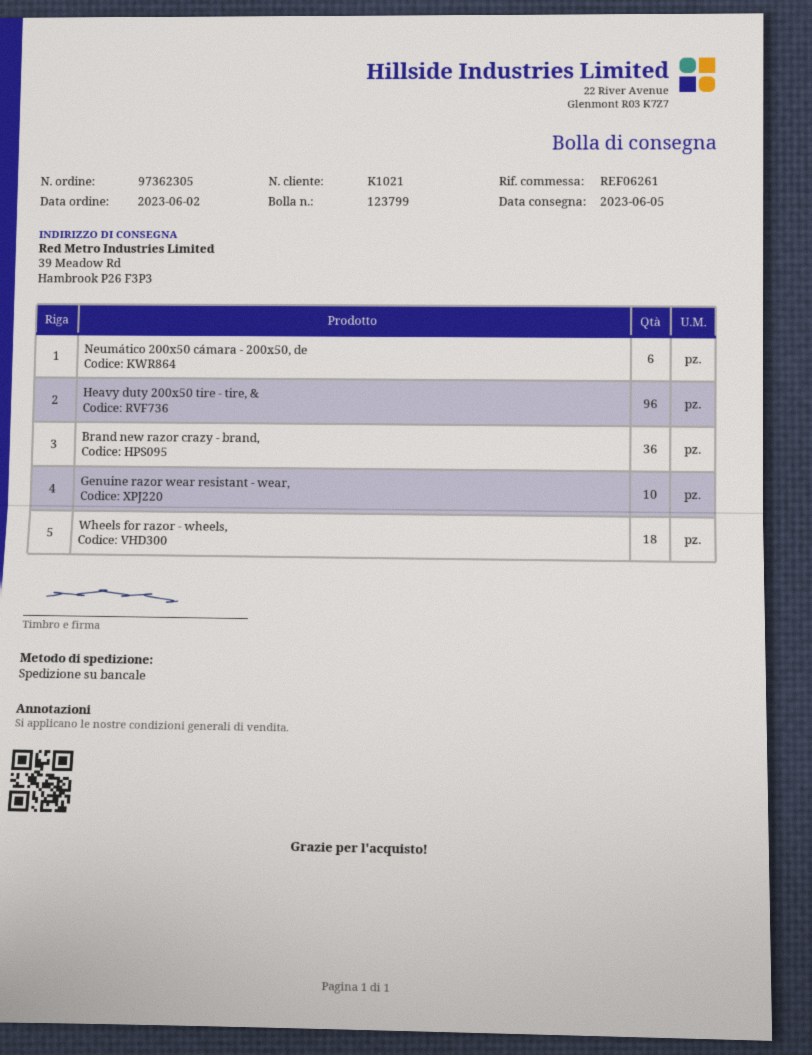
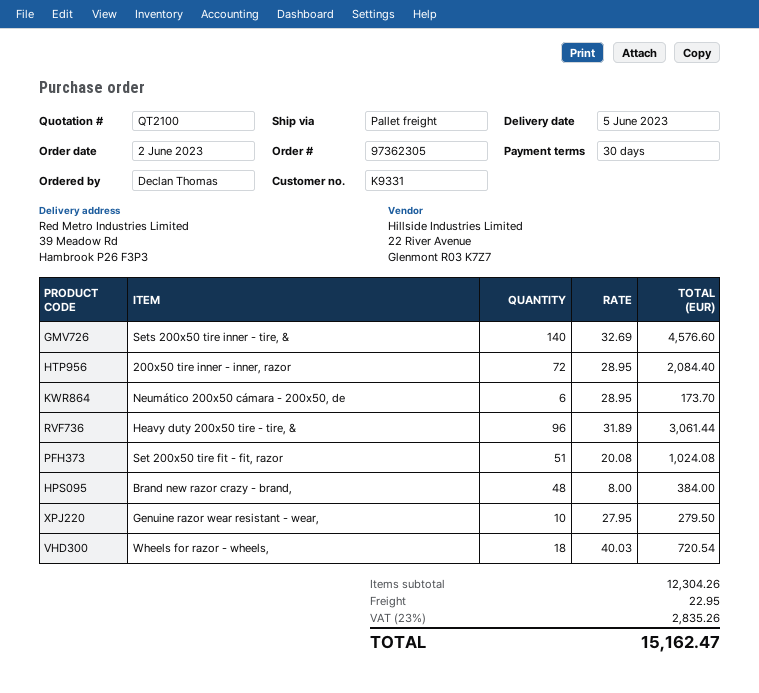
customer number: K1021 -> K9331
Brand new razor crazy - brand,: 36 -> 48
Sets 200x50 tire inner - tire, &: none -> 140
200x50 tire inner - inner, razor: none -> 72
Set 200x50 tire fit - fit, razor: none -> 51

